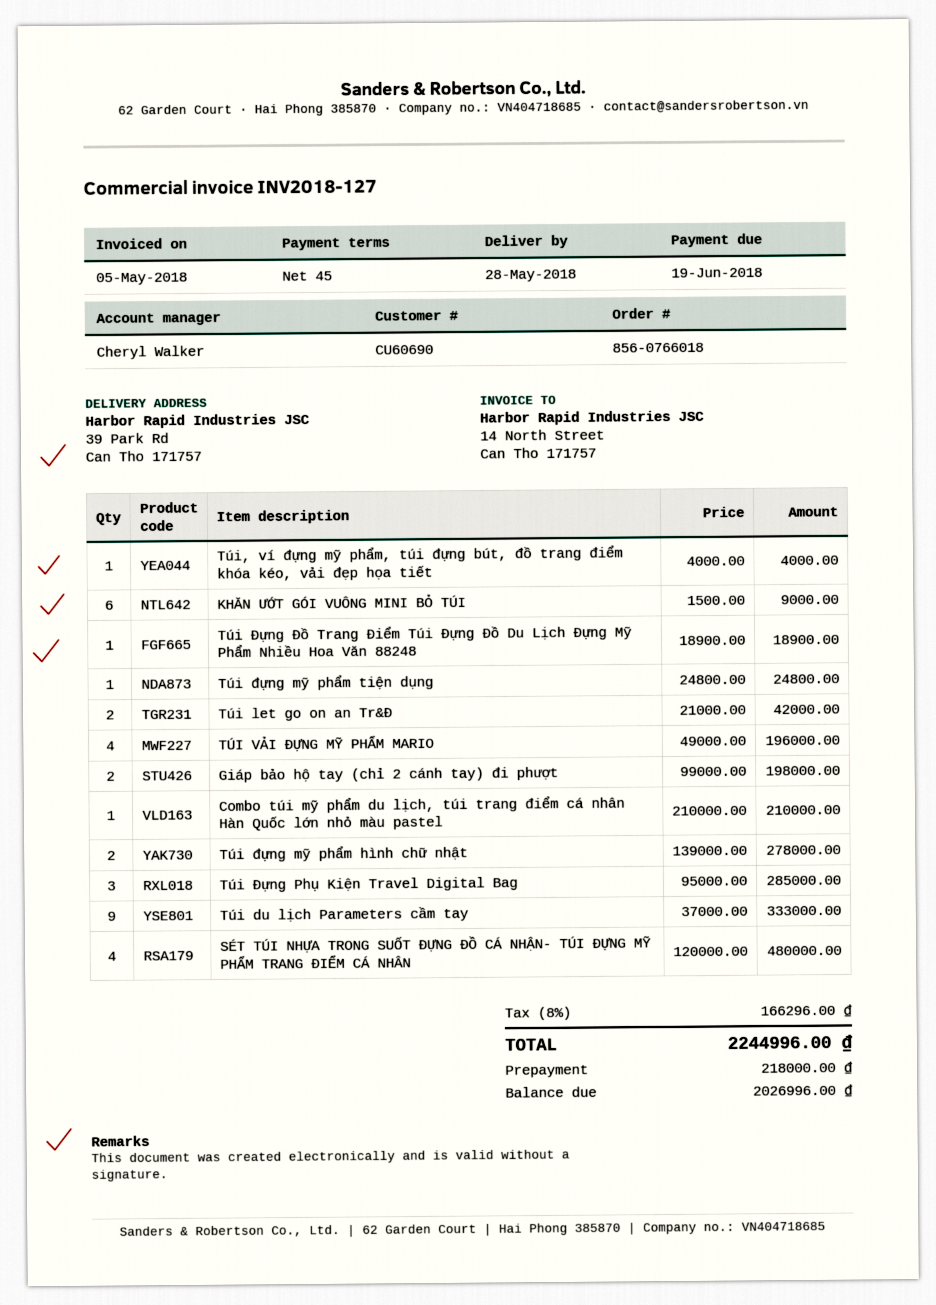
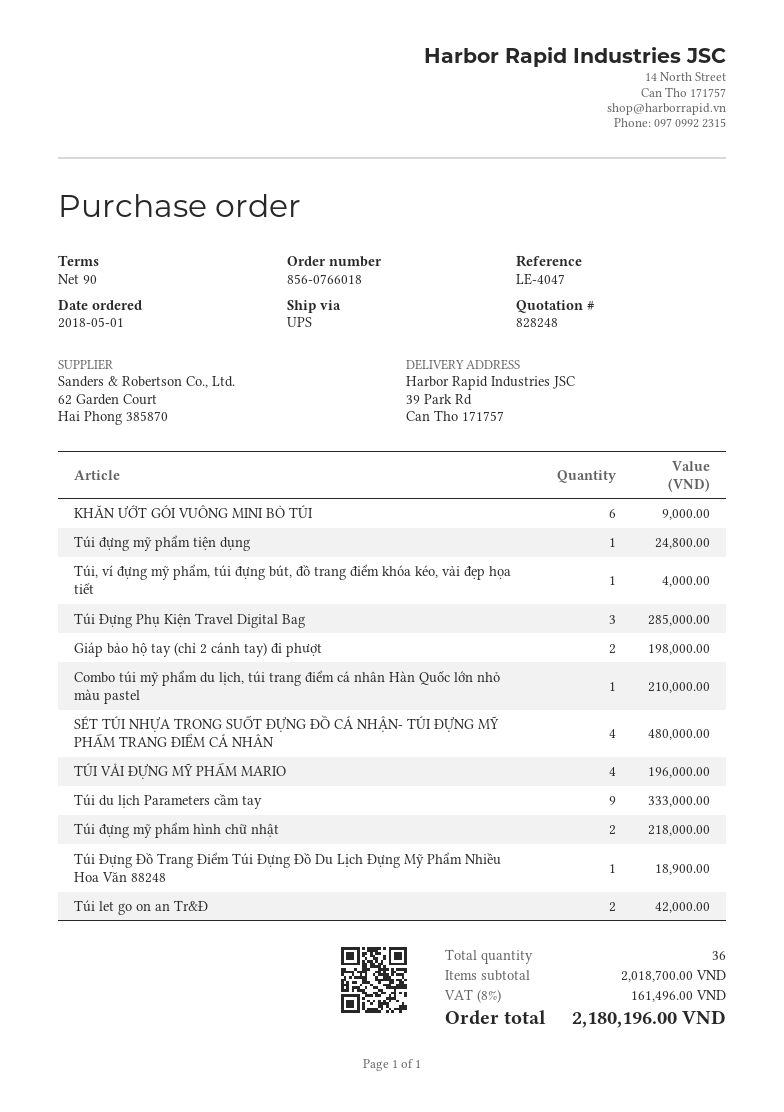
payment terms: 45 days -> 90 days
Túi đựng mỹ phẩm hình chữ nhật: 2 for 278000.00 -> 2 for 218000.00
tax: 8% = 166296.00 -> 8% = 161496.00
total: 2244996.00 -> 2180196.00

